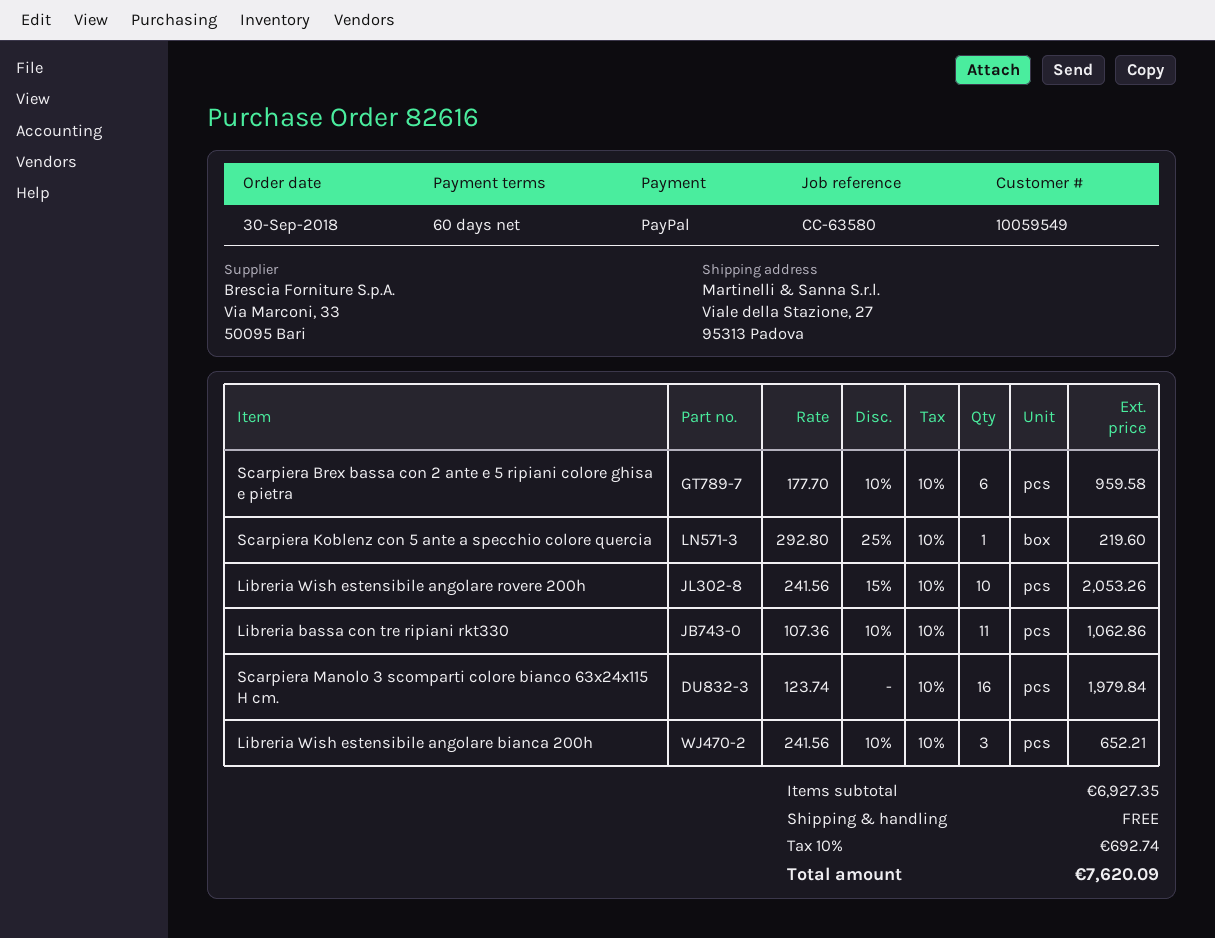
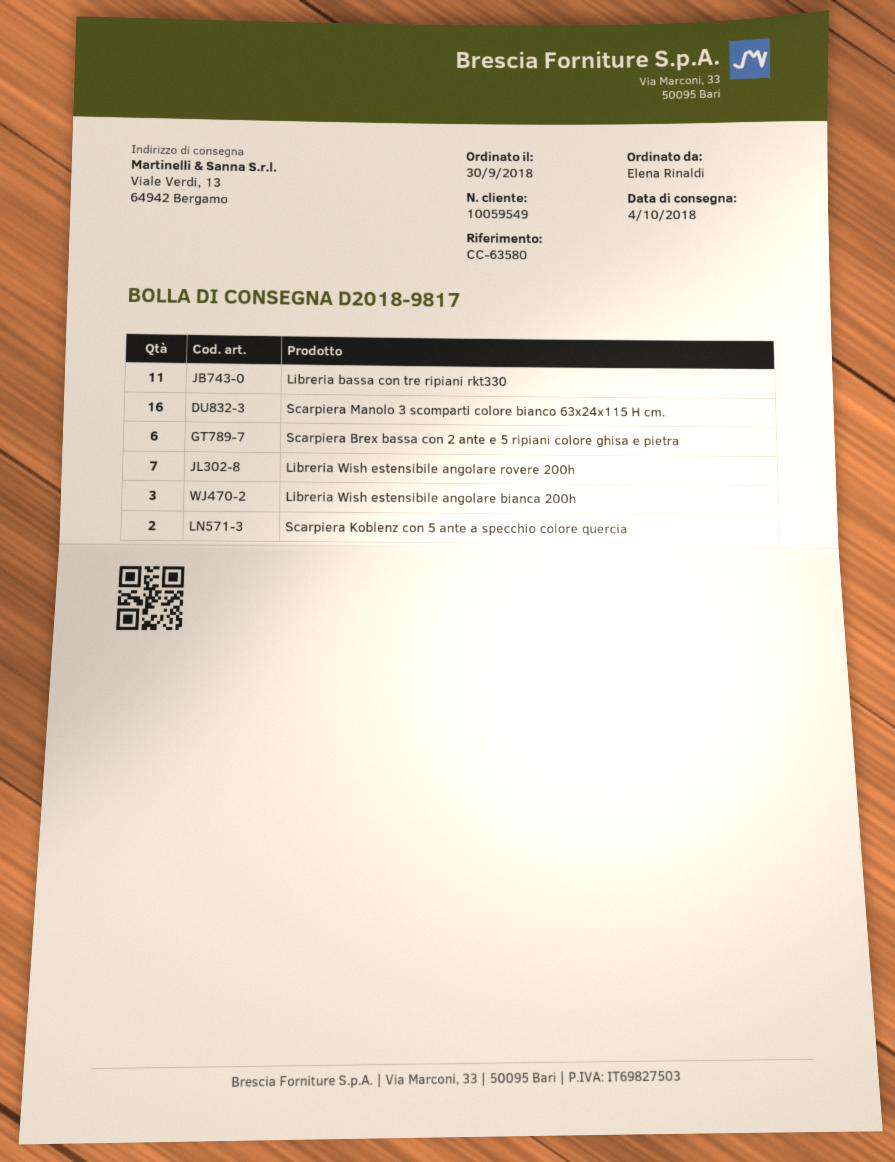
ship to: Viale della Stazione, 27, 95313 Padova -> Viale Verdi, 13, 64942 Bergamo
Scarpiera Koblenz con 5 ante a specchio colore quercia: 1 -> 2
Libreria Wish estensibile angolare rovere 200h: 10 -> 7

